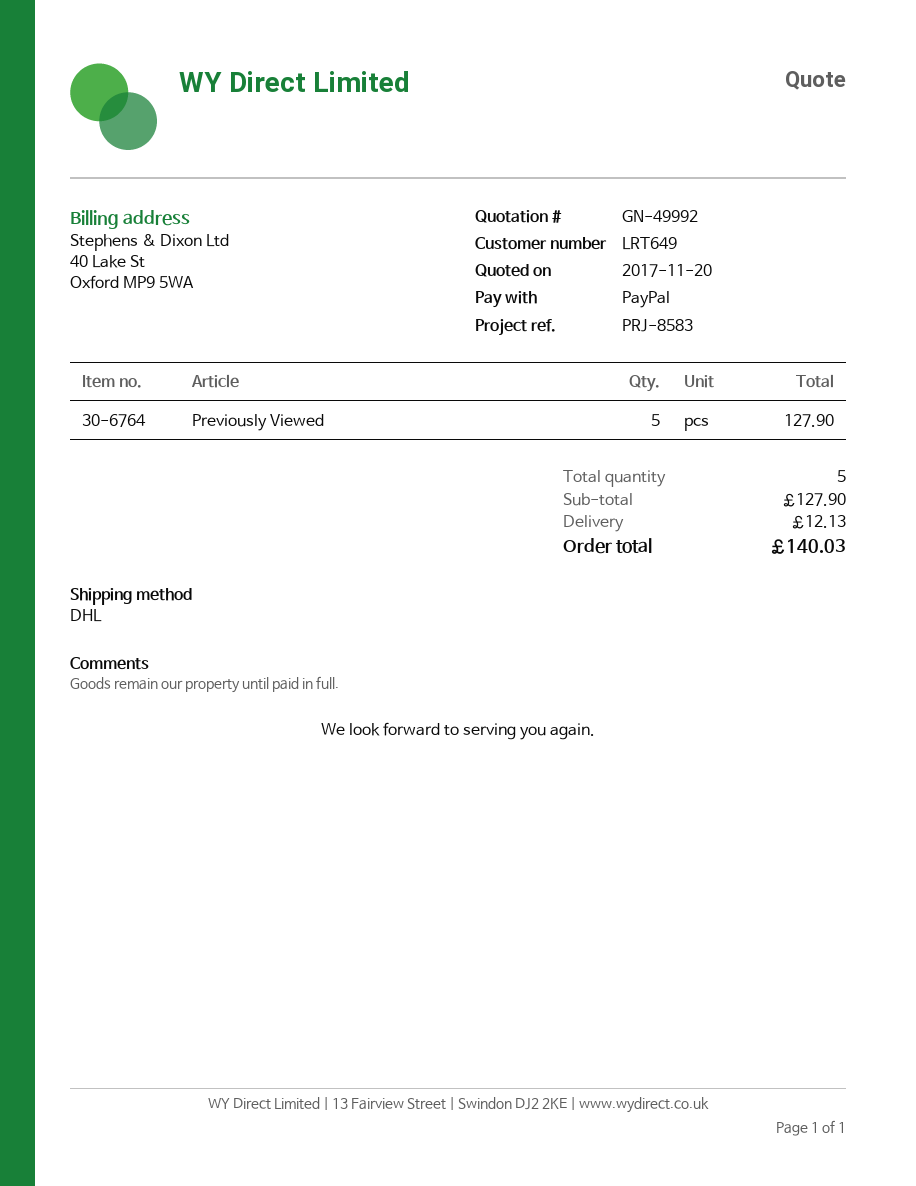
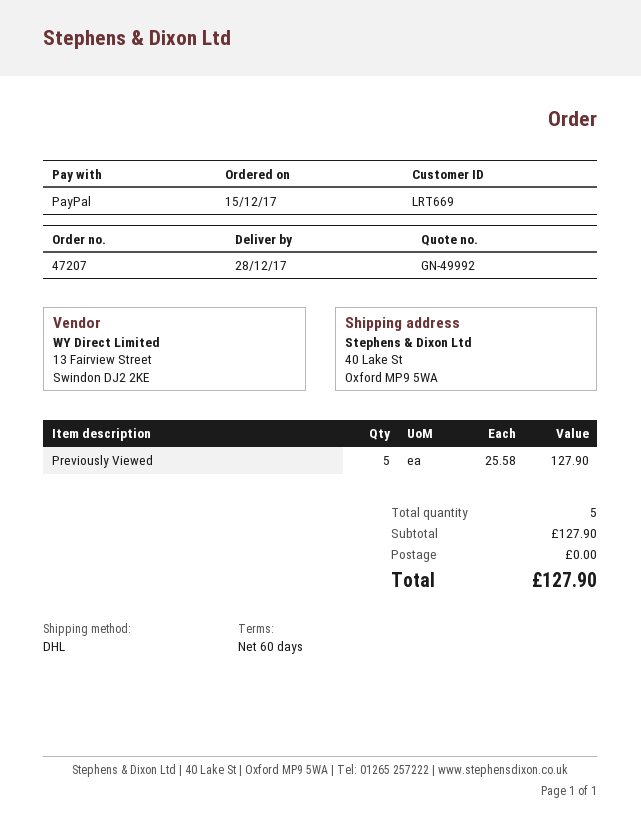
customer number: LRT649 -> LRT669
shipping: 12.13 -> 0.00
total: 140.03 -> 127.90

